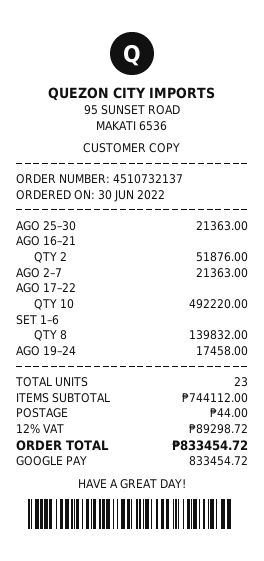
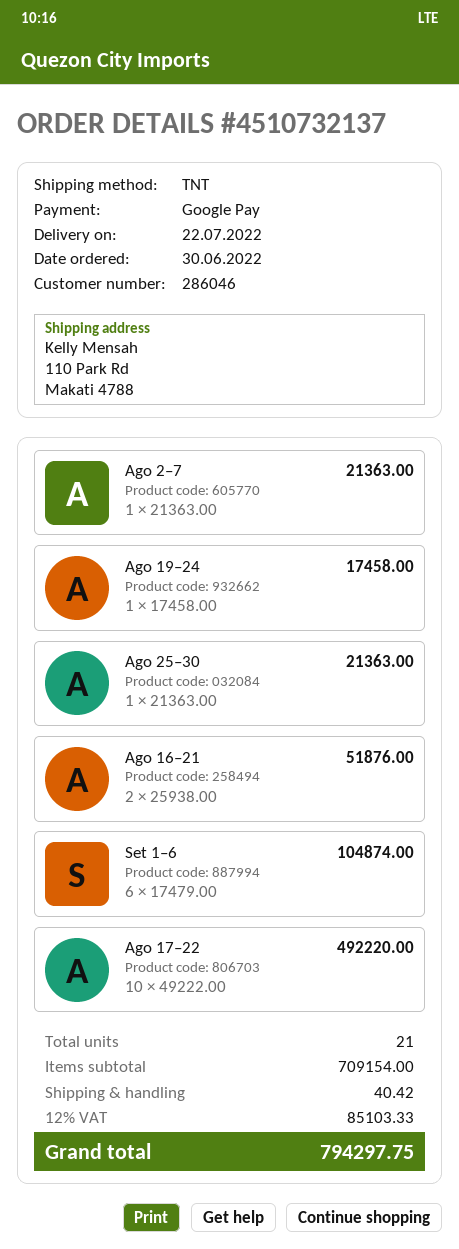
SET 1–6: 8 for 139832.00 -> 6 for 104874.00
total quantity: 23 -> 21
subtotal: 744112.00 -> 709154.00
shipping: 44.00 -> 40.42
tax: 12% = 89298.72 -> 12% = 85103.33
total: 833454.72 -> 794297.75

